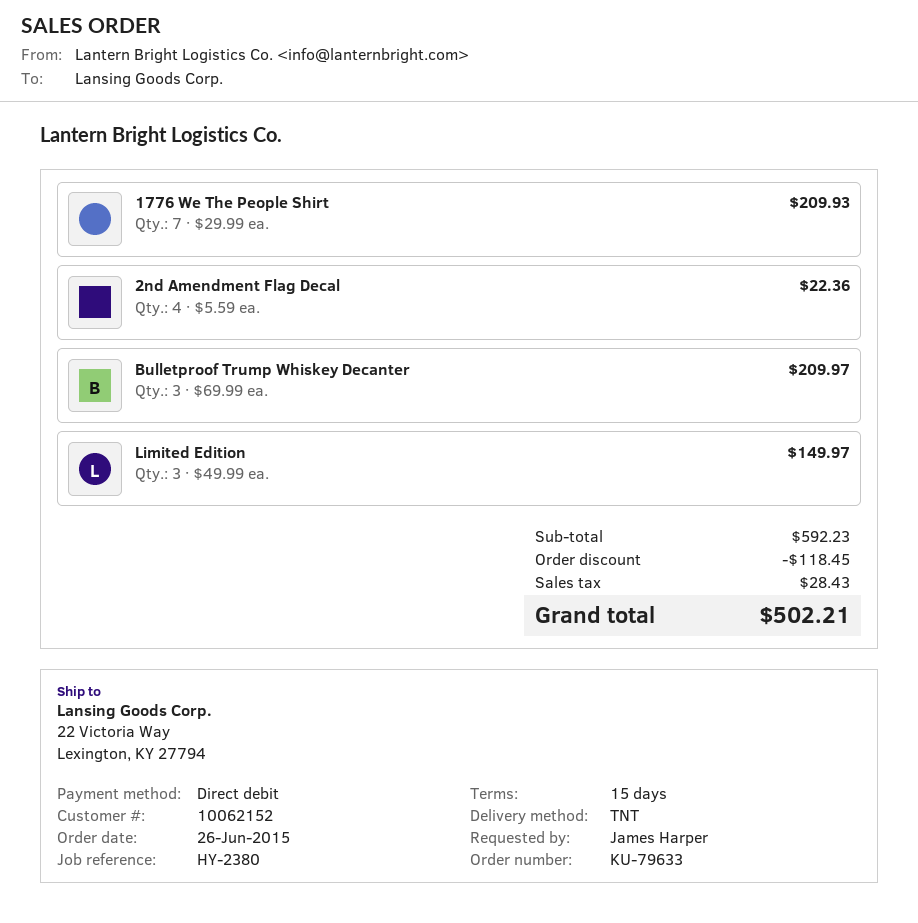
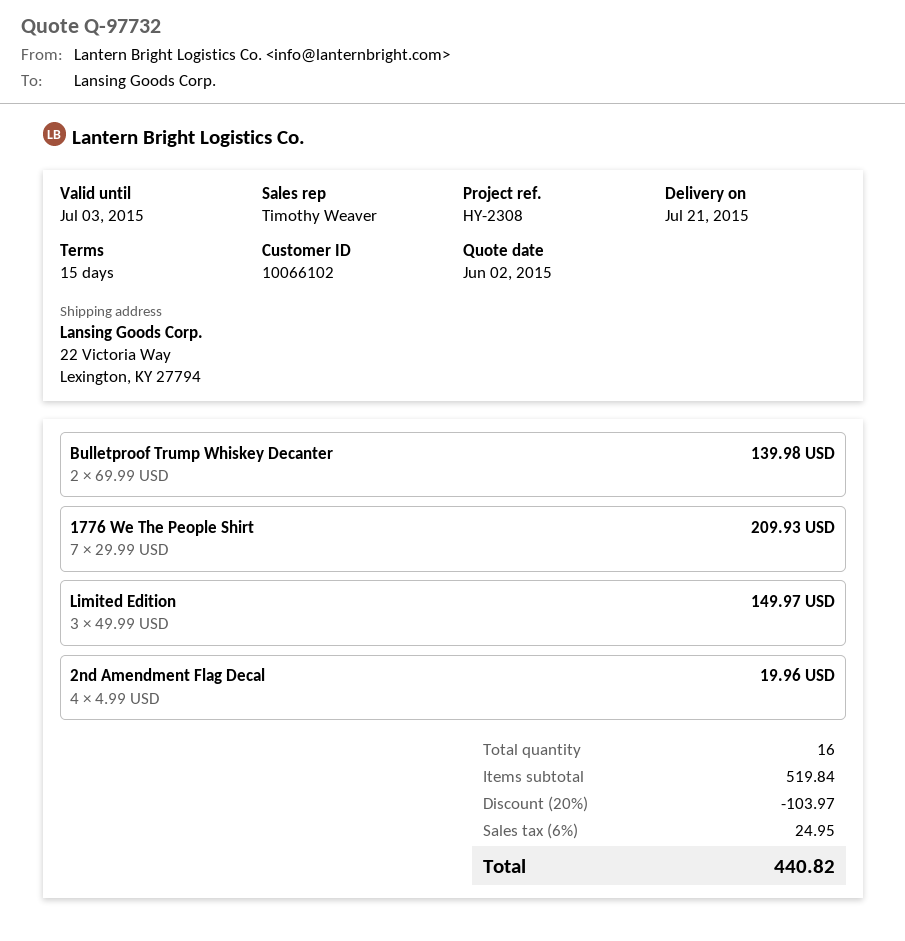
customer number: 10062152 -> 10066102
reference: HY-2380 -> HY-2308
2nd Amendment Flag Decal: 4 x 5.59 = 22.36 -> 4 x 4.99 = 19.96
Bulletproof Trump Whiskey Decanter: 3 x 69.99 = 209.97 -> 2 x 69.99 = 139.98
subtotal: 592.23 -> 519.84
discount: 118.45 -> 103.97
tax: 28.43 -> 24.95
total: 502.21 -> 440.82

